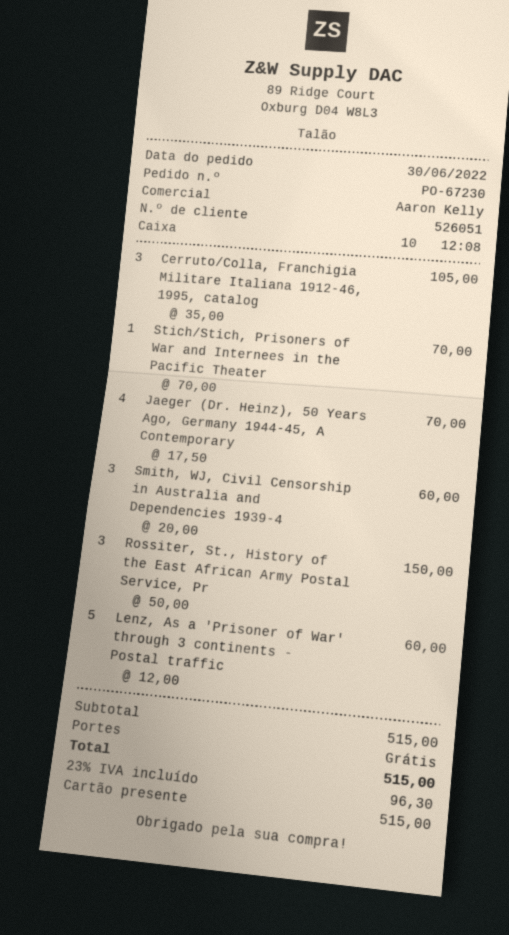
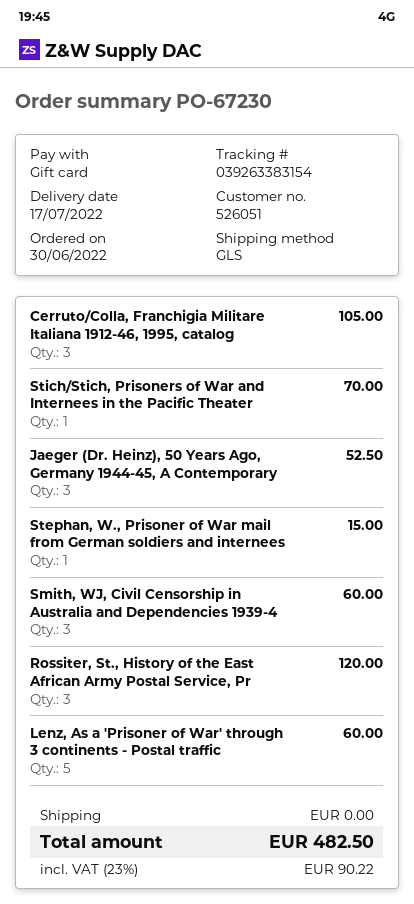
Jaeger (Dr. Heinz), 50 Years Ago, Germany 1944-45, A Contemporary: 4 for 70.00 -> 3 for 52.50
Rossiter, St., History of the East African Army Postal Service, Pr: 3 for 150.00 -> 3 for 120.00
Stephan, W., Prisoner of War mail from German soldiers and internees: none -> 1 for 15.00
tax: 23% = 96.30 -> 23% = 90.22
total: 515.00 -> 482.50

